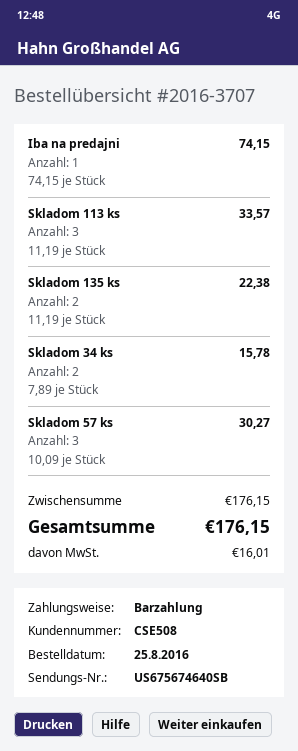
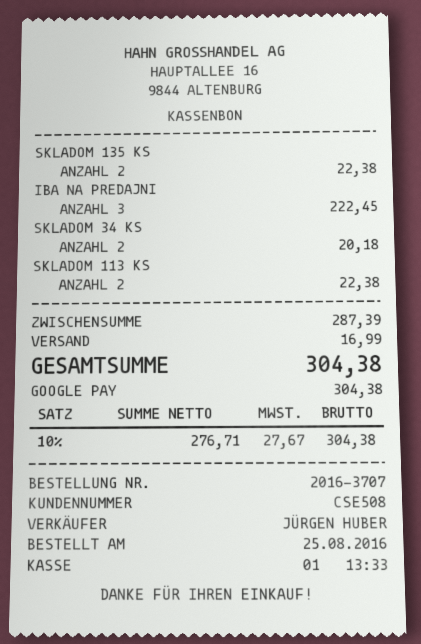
payment method: cash -> Google Pay
Iba na predajni: 1 for 74.15 -> 3 for 222.45
Skladom 113 ks: 3 for 33.57 -> 2 for 22.38
Skladom 34 ks: 2 for 15.78 -> 2 for 20.18
Skladom 57 ks: 3 for 30.27 -> none
subtotal: 176.15 -> 287.39
shipping: none -> 16.99
tax: 16.01 -> 27.67
total: 176.15 -> 304.38

